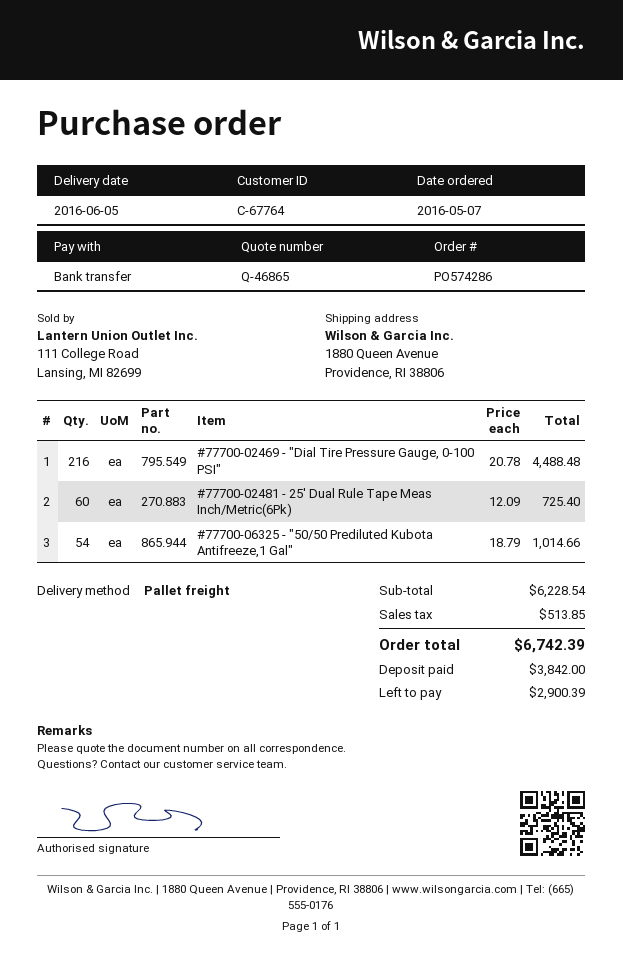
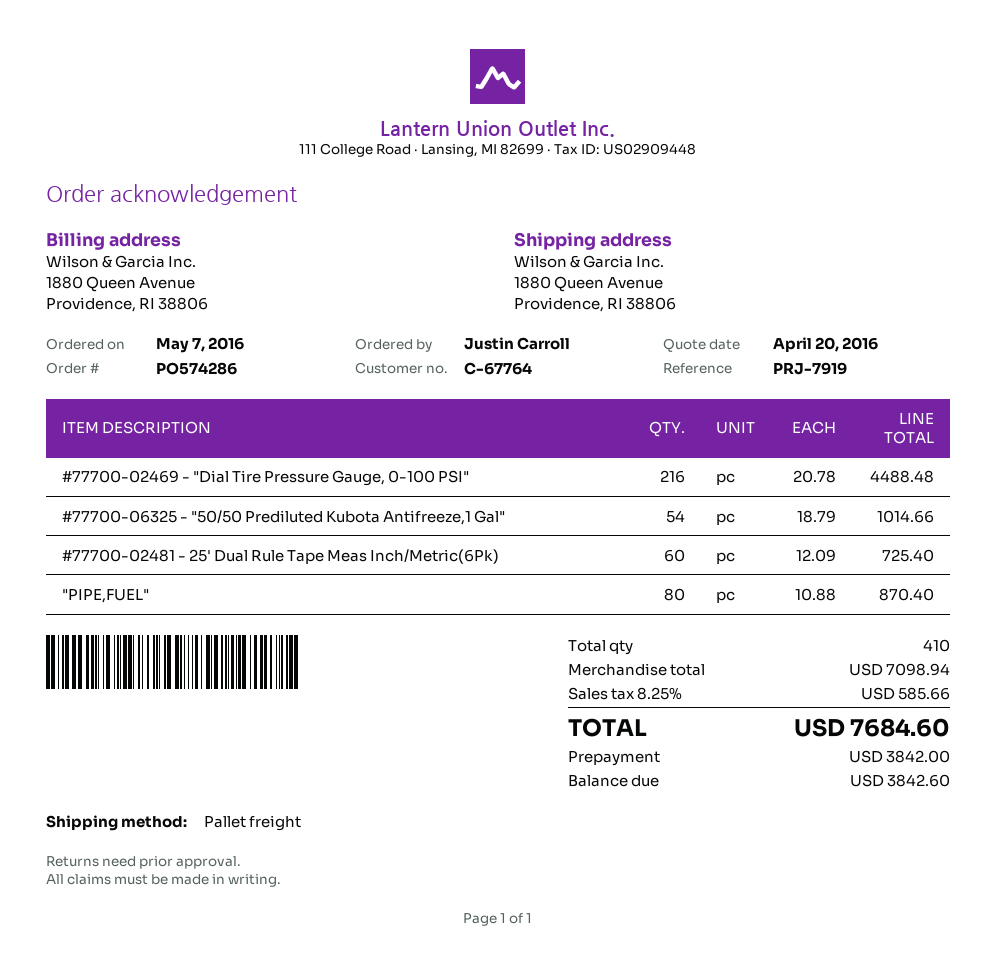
"PIPE,FUEL": none -> 80 x 10.88 = 870.40
subtotal: 6228.54 -> 7098.94
tax: 513.85 -> 585.66
total: 6742.39 -> 7684.60
balance: 2900.39 -> 3842.60

